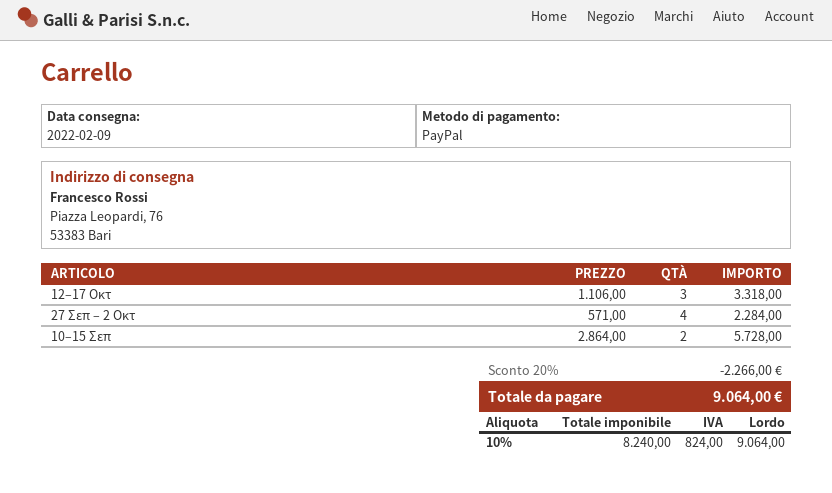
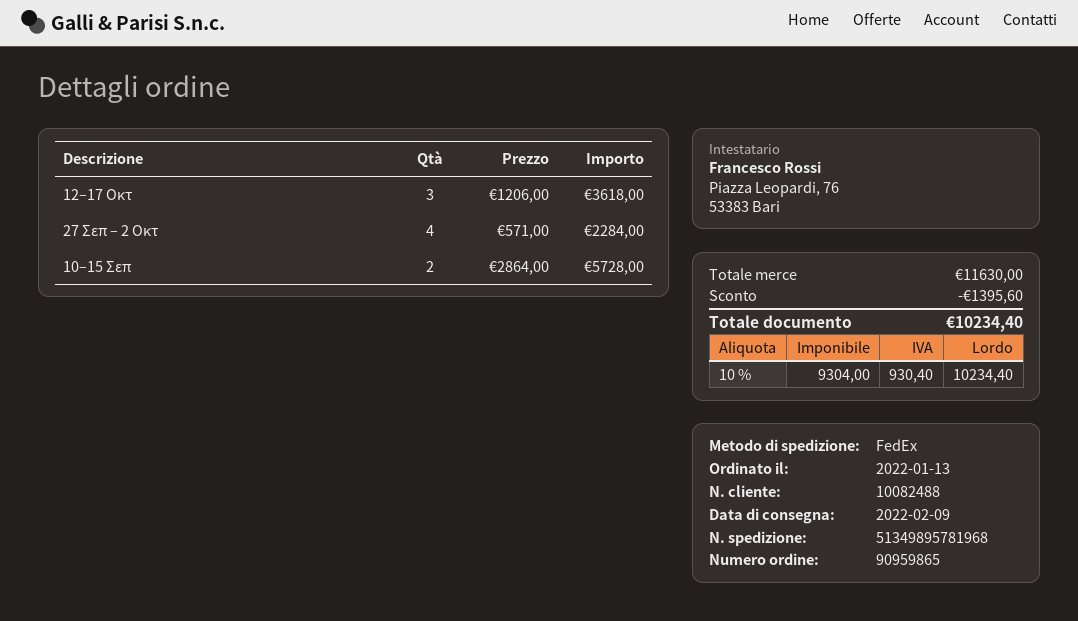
12–17 Οκτ: 3 x 1106.00 = 3318.00 -> 3 x 1206.00 = 3618.00
discount: 2266.00 -> 1395.60
net: 8240.00 -> 9304.00
tax: 10% = 824.00 -> 10% = 930.40
total: 9064.00 -> 10234.40

